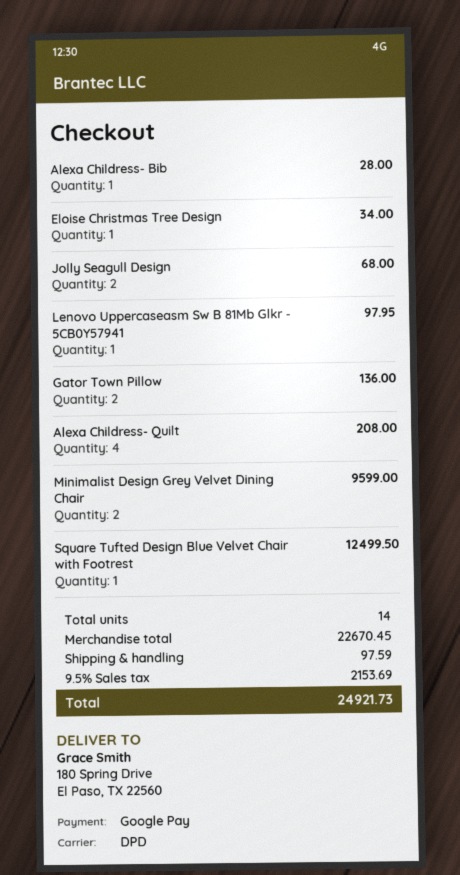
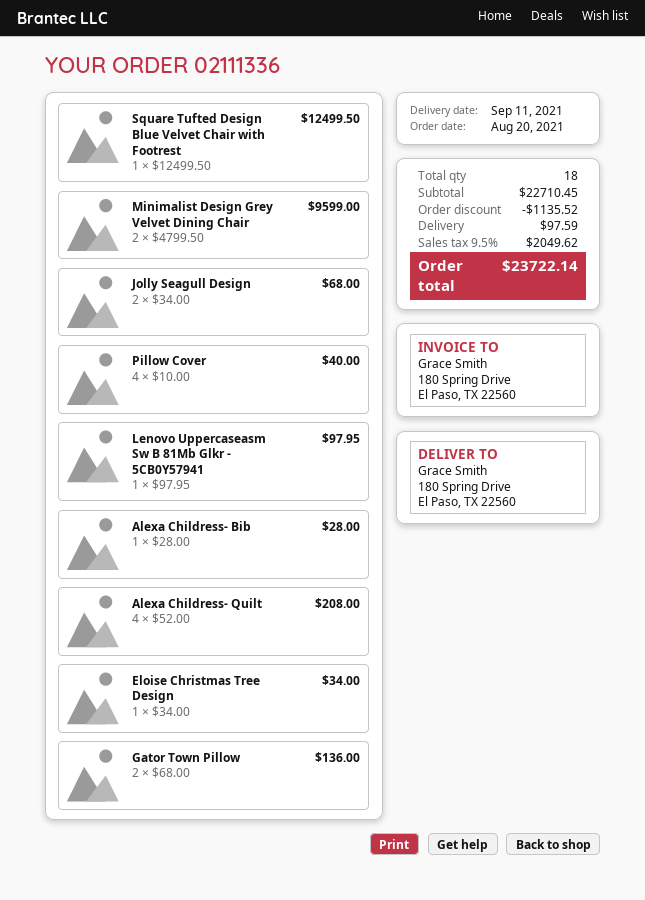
Pillow Cover: none -> 4 for 40.00
total quantity: 14 -> 18
subtotal: 22670.45 -> 22710.45
discount: none -> 1135.52
tax: 9.5% = 2153.69 -> 9.5% = 2049.62
total: 24921.73 -> 23722.14

